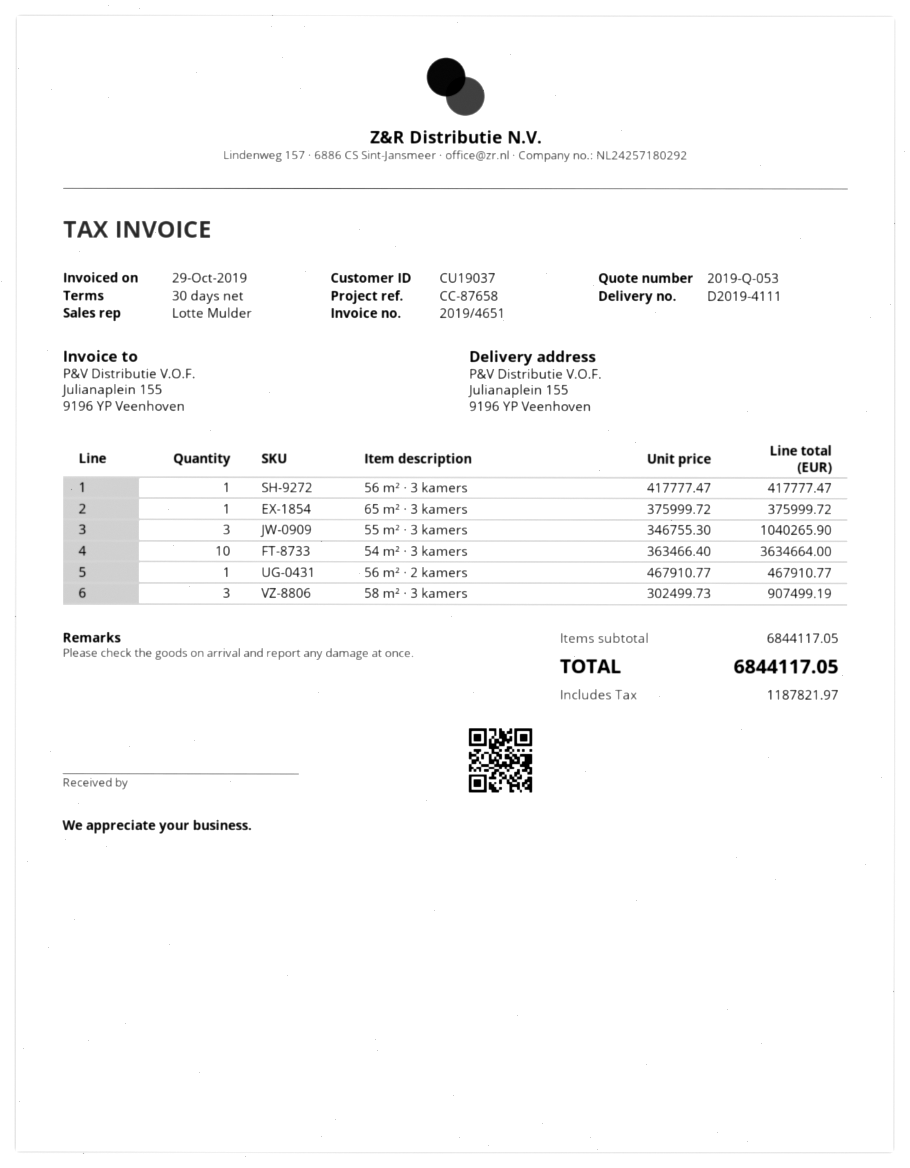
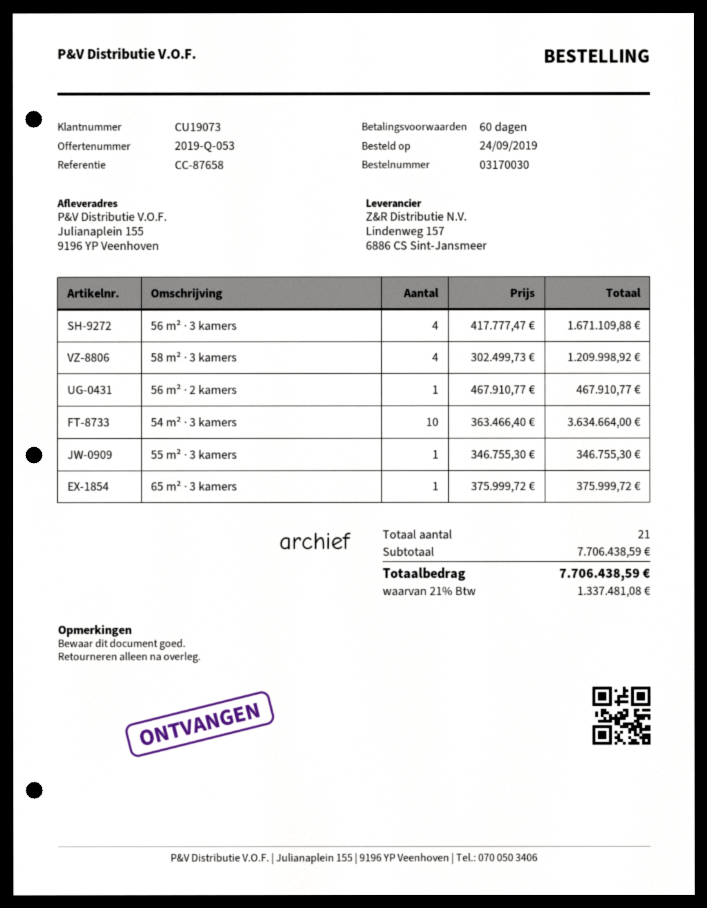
payment terms: 30 days -> 60 days
customer number: CU19037 -> CU19073
56 m² · 3 kamers: 1 x 417777.47 = 417777.47 -> 4 x 417777.47 = 1671109.88
55 m² · 3 kamers: 3 x 346755.30 = 1040265.90 -> 1 x 346755.30 = 346755.30
58 m² · 3 kamers: 3 x 302499.73 = 907499.19 -> 4 x 302499.73 = 1209998.92
subtotal: 6844117.05 -> 7706438.59
tax: 1187821.97 -> 1337481.08
total: 6844117.05 -> 7706438.59

